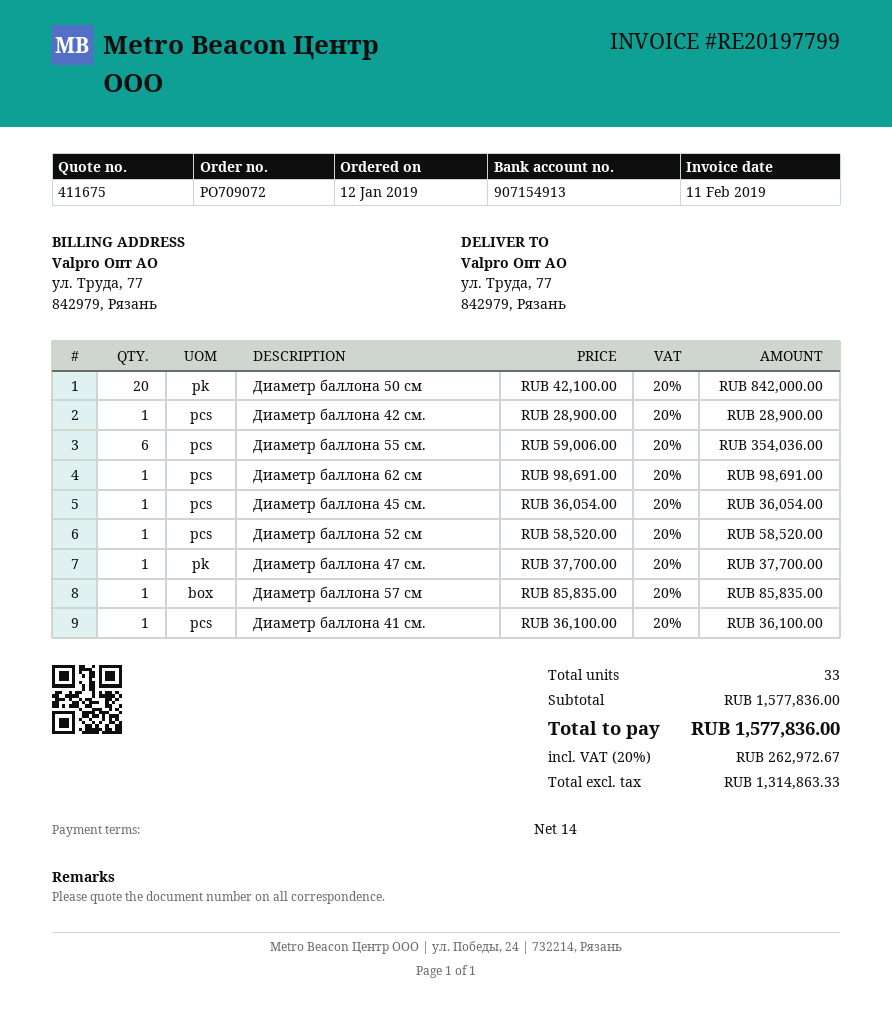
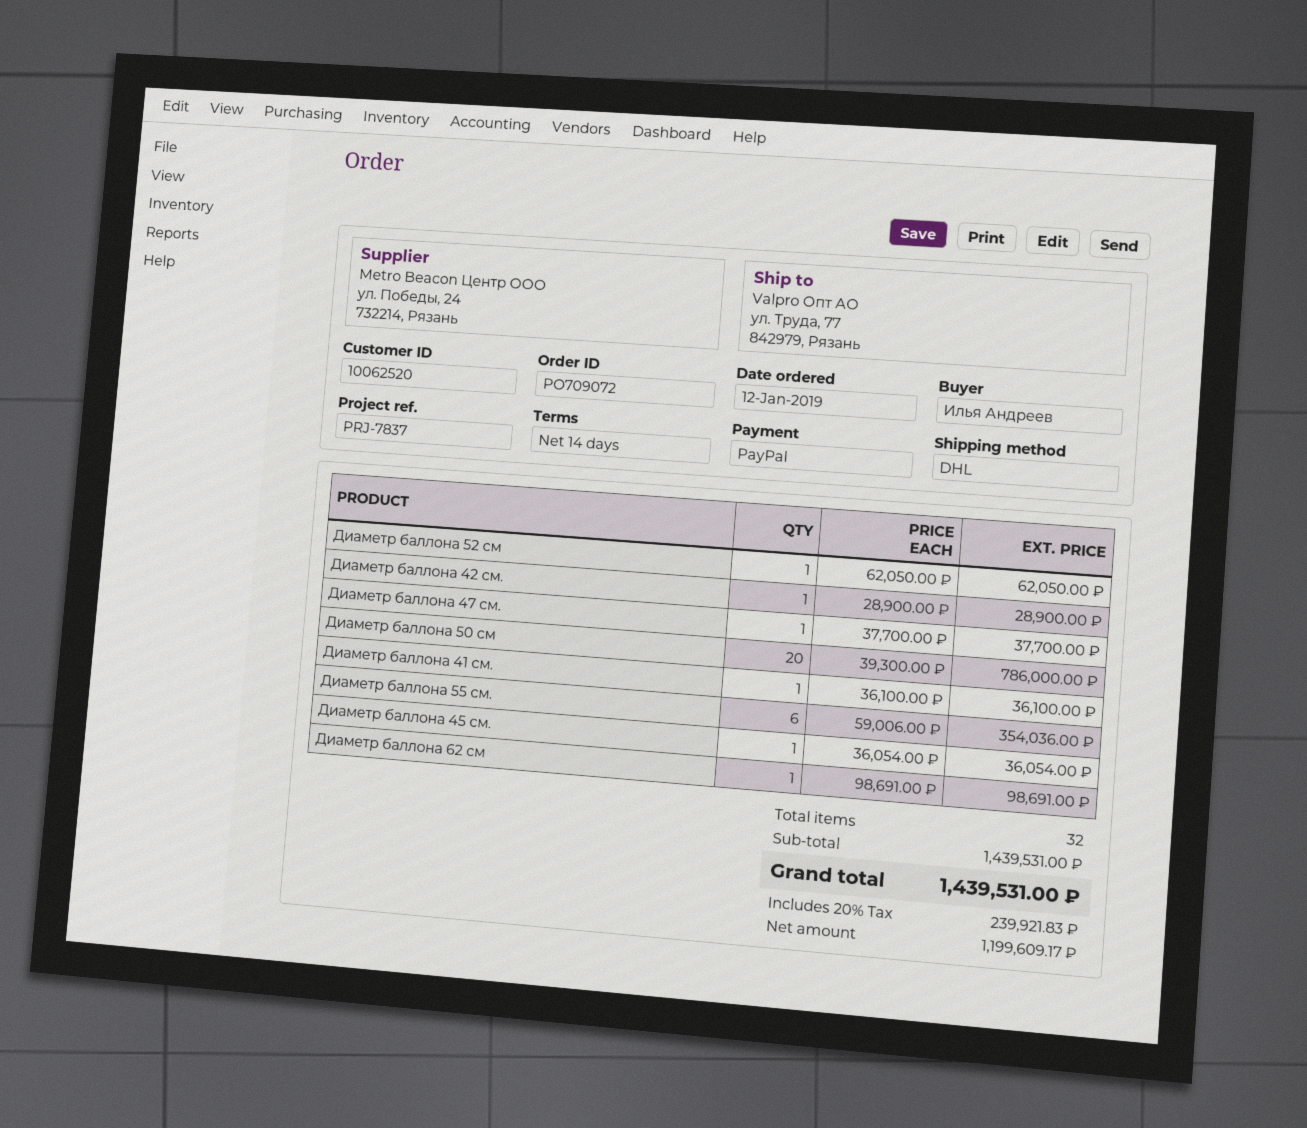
Диаметр баллона 50 см: 20 x 42100.00 = 842000.00 -> 20 x 39300.00 = 786000.00
Диаметр баллона 52 см: 1 x 58520.00 = 58520.00 -> 1 x 62050.00 = 62050.00
Диаметр баллона 57 см: 1 x 85835.00 = 85835.00 -> none
total quantity: 33 -> 32
subtotal: 1577836.00 -> 1439531.00
net: 1314863.33 -> 1199609.17
tax: 20% = 262972.67 -> 20% = 239921.83
total: 1577836.00 -> 1439531.00

